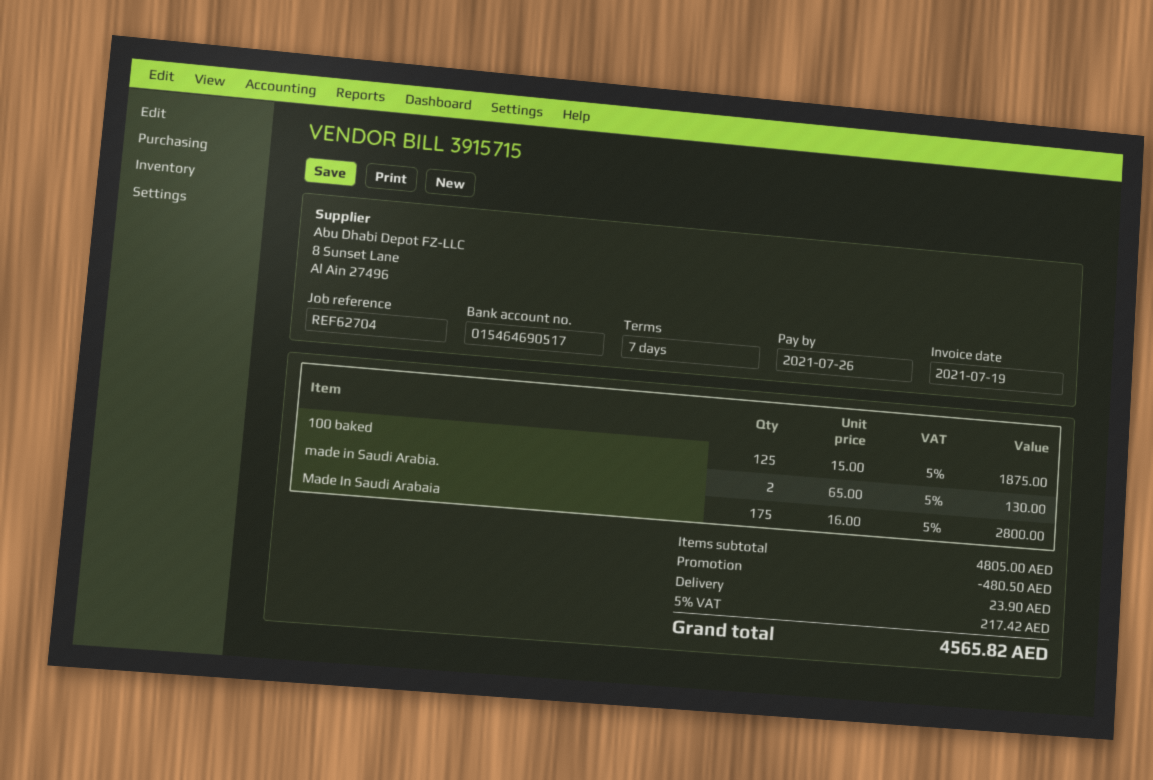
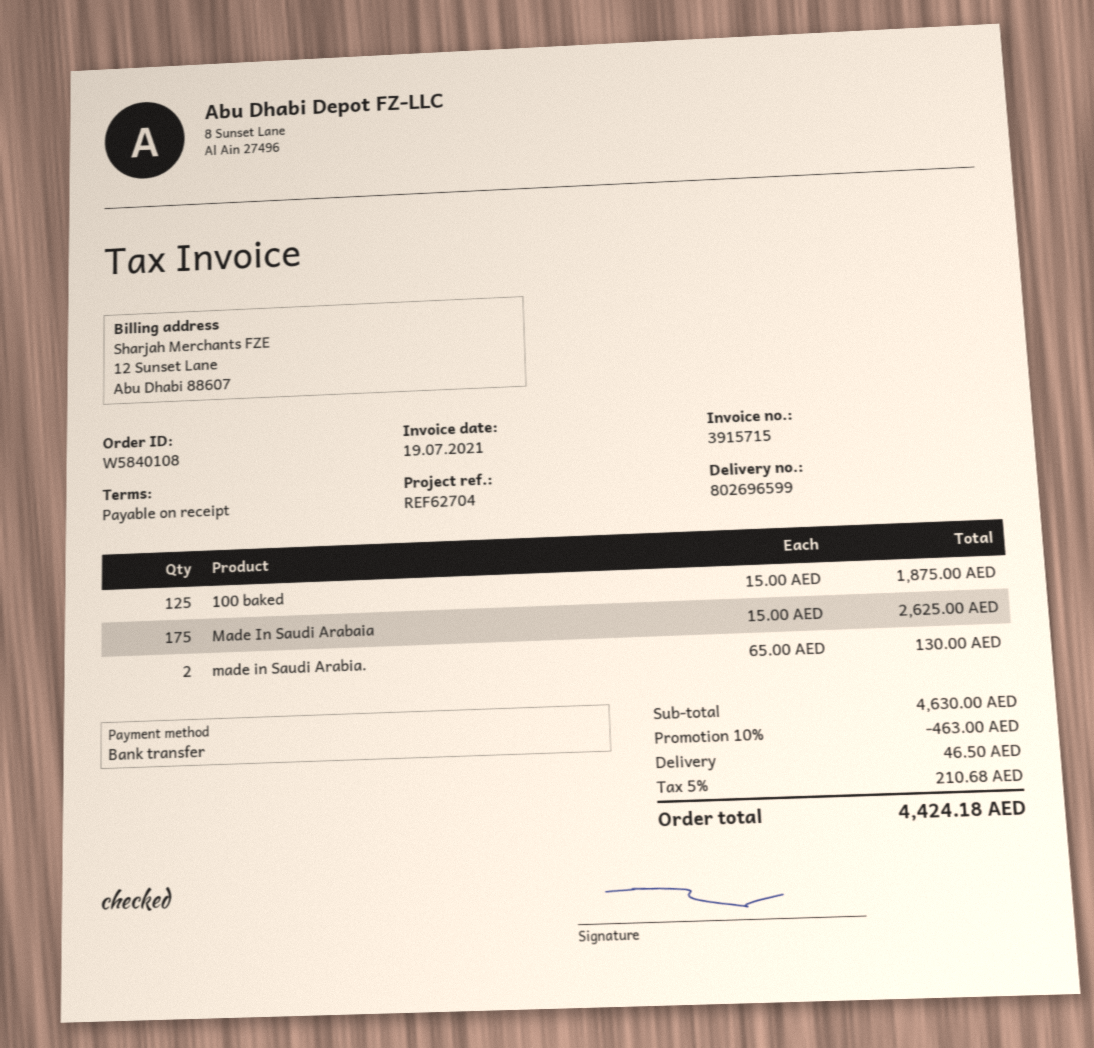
payment terms: 7 days -> on receipt
Made In Saudi Arabaia: 175 x 16.00 = 2800.00 -> 175 x 15.00 = 2625.00
subtotal: 4805.00 -> 4630.00
discount: 480.50 -> 463.00
shipping: 23.90 -> 46.50
tax: 5% = 217.42 -> 5% = 210.68
total: 4565.82 -> 4424.18

